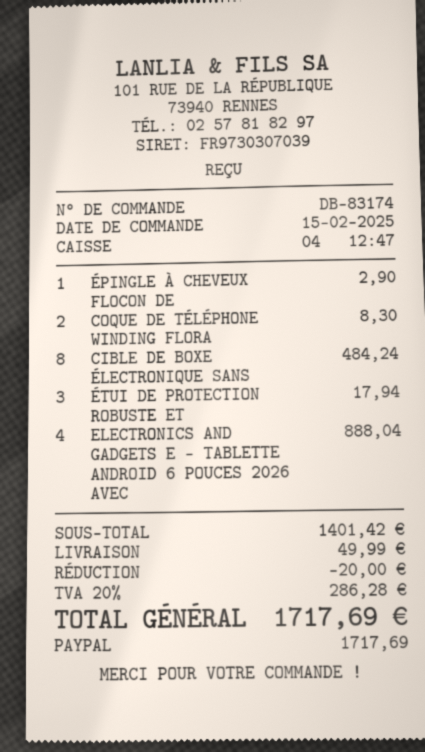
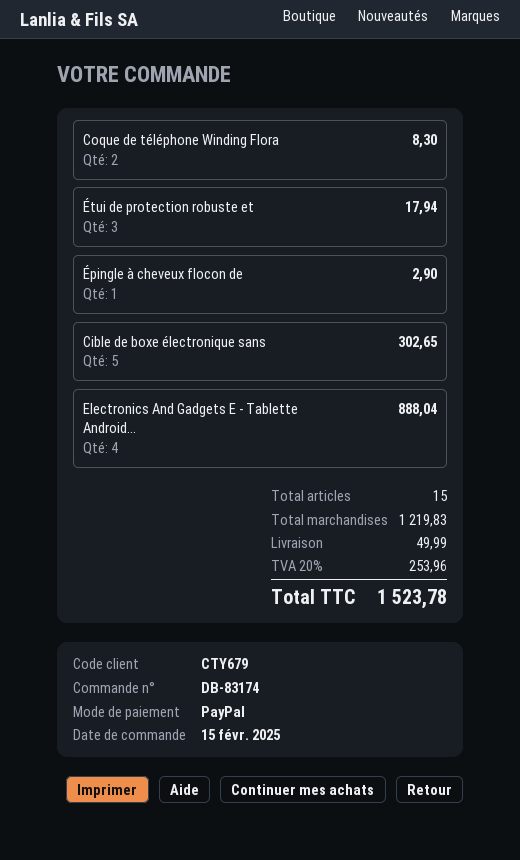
CIBLE DE BOXE ÉLECTRONIQUE SANS: 8 for 484.24 -> 5 for 302.65
subtotal: 1401.42 -> 1219.83
discount: 20.00 -> none
tax: 20% = 286.28 -> 20% = 253.96
total: 1717.69 -> 1523.78

